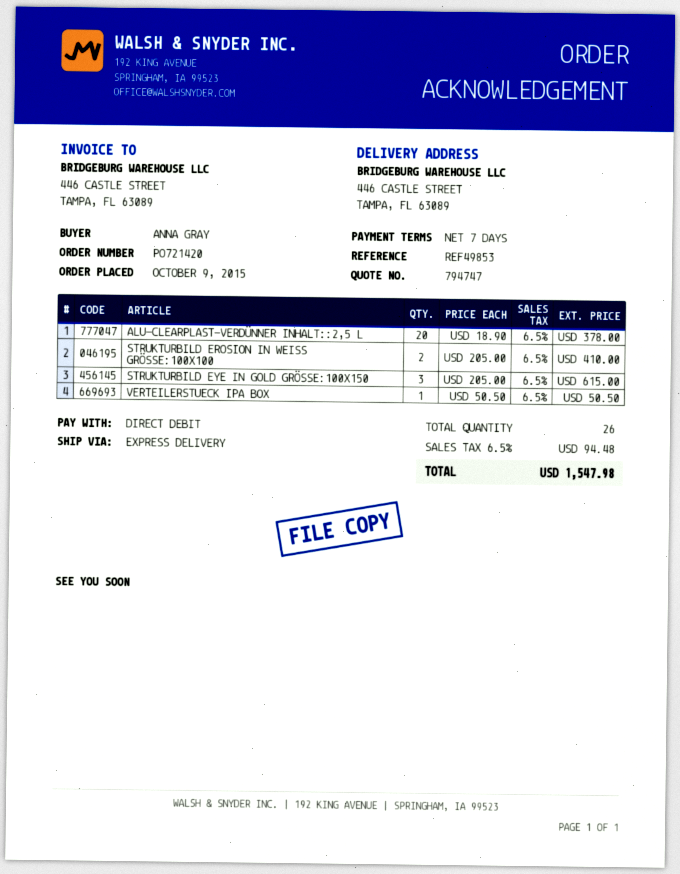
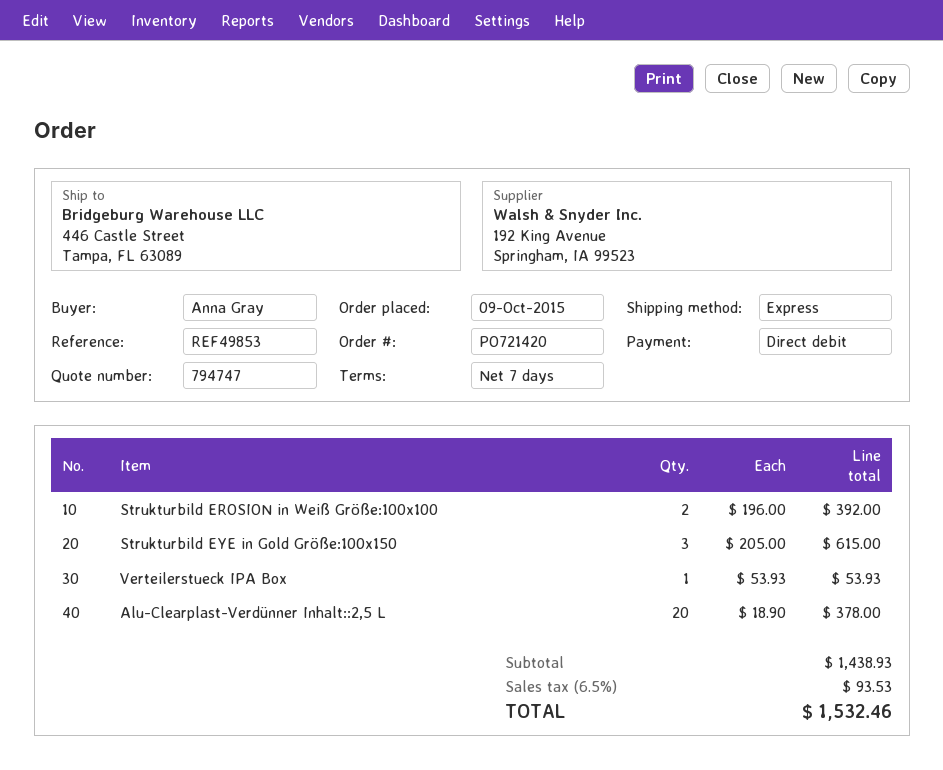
STRUKTURBILD EROSION IN WEISS GRÖSSE:100X100: 2 x 205.00 = 410.00 -> 2 x 196.00 = 392.00
VERTEILERSTUECK IPA BOX: 1 x 50.50 = 50.50 -> 1 x 53.93 = 53.93
tax: 6.5% = 94.48 -> 6.5% = 93.53
total: 1547.98 -> 1532.46

